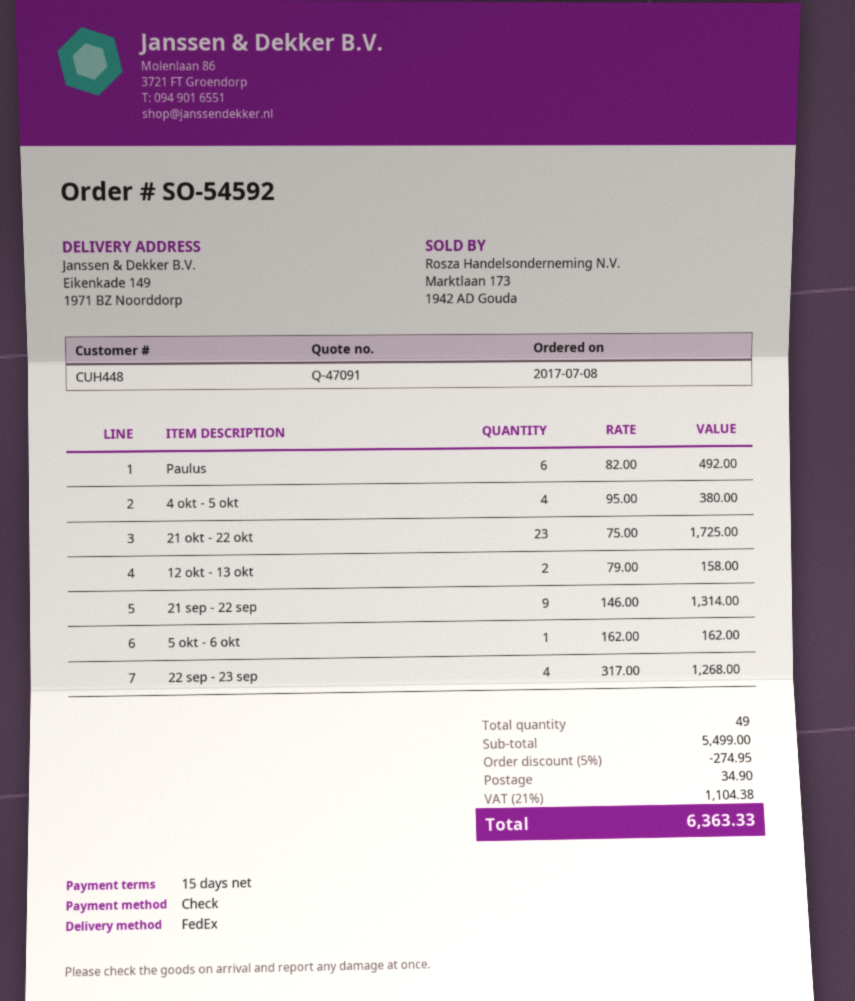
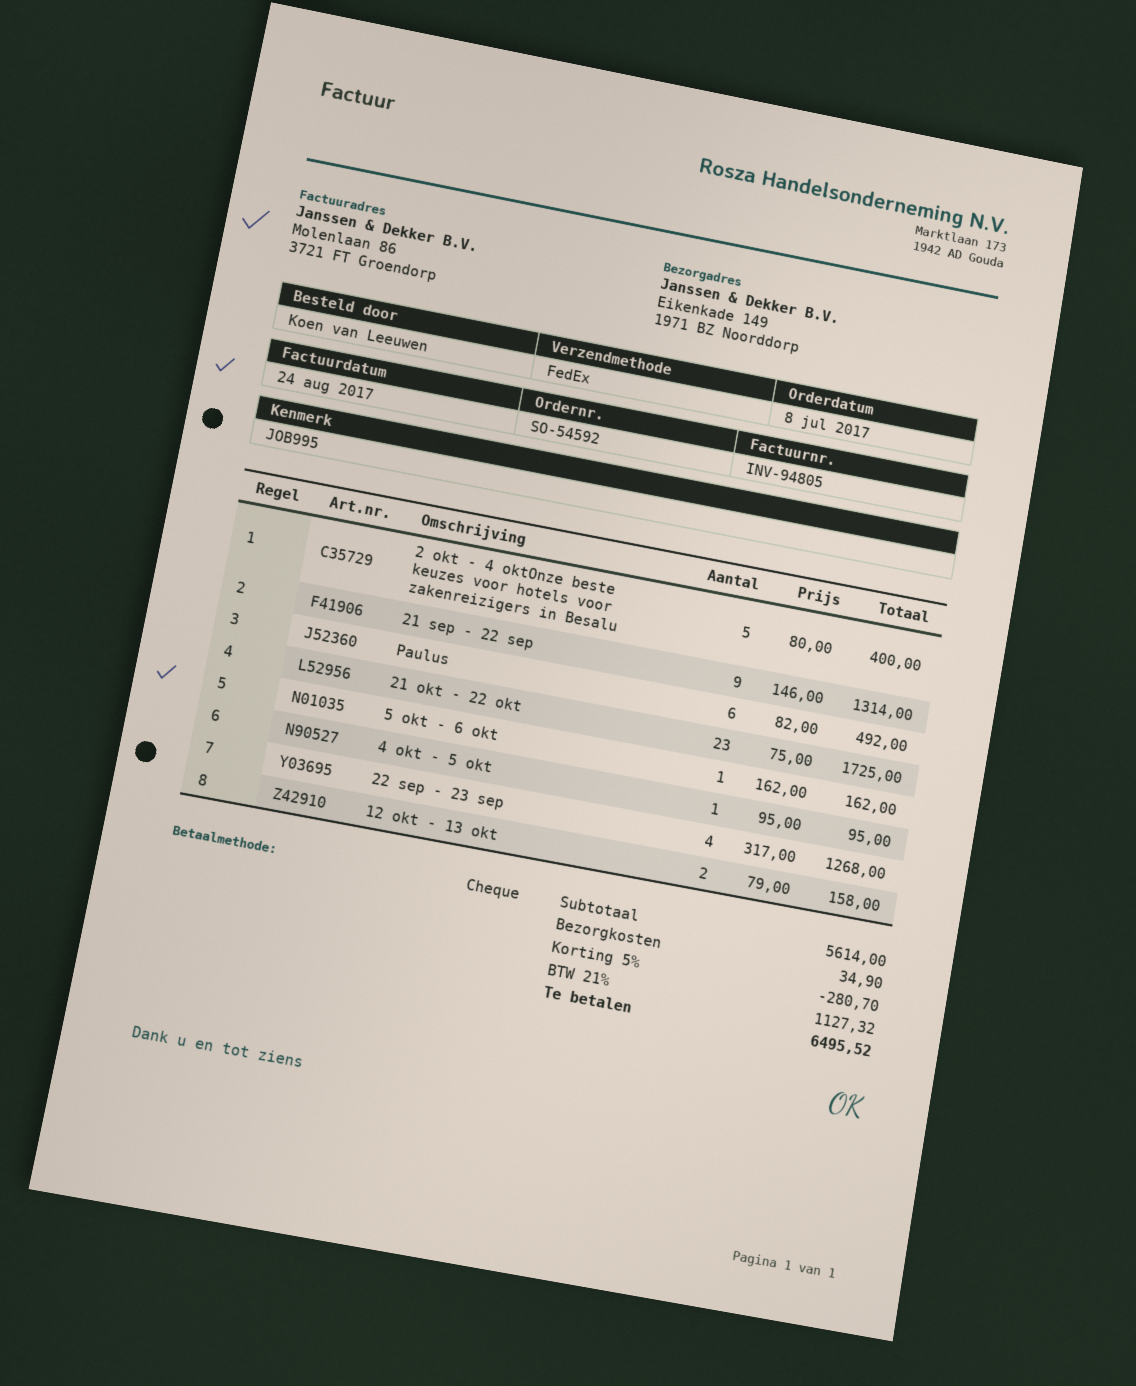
4 okt - 5 okt: 4 x 95.00 = 380.00 -> 1 x 95.00 = 95.00
2 okt - 4 oktOnze beste keuzes voor hotels voor zakenreizigers in Besalu: none -> 5 x 80.00 = 400.00
subtotal: 5499.00 -> 5614.00
discount: 5% = 274.95 -> 5% = 280.70
tax: 21% = 1104.38 -> 21% = 1127.32
total: 6363.33 -> 6495.52

